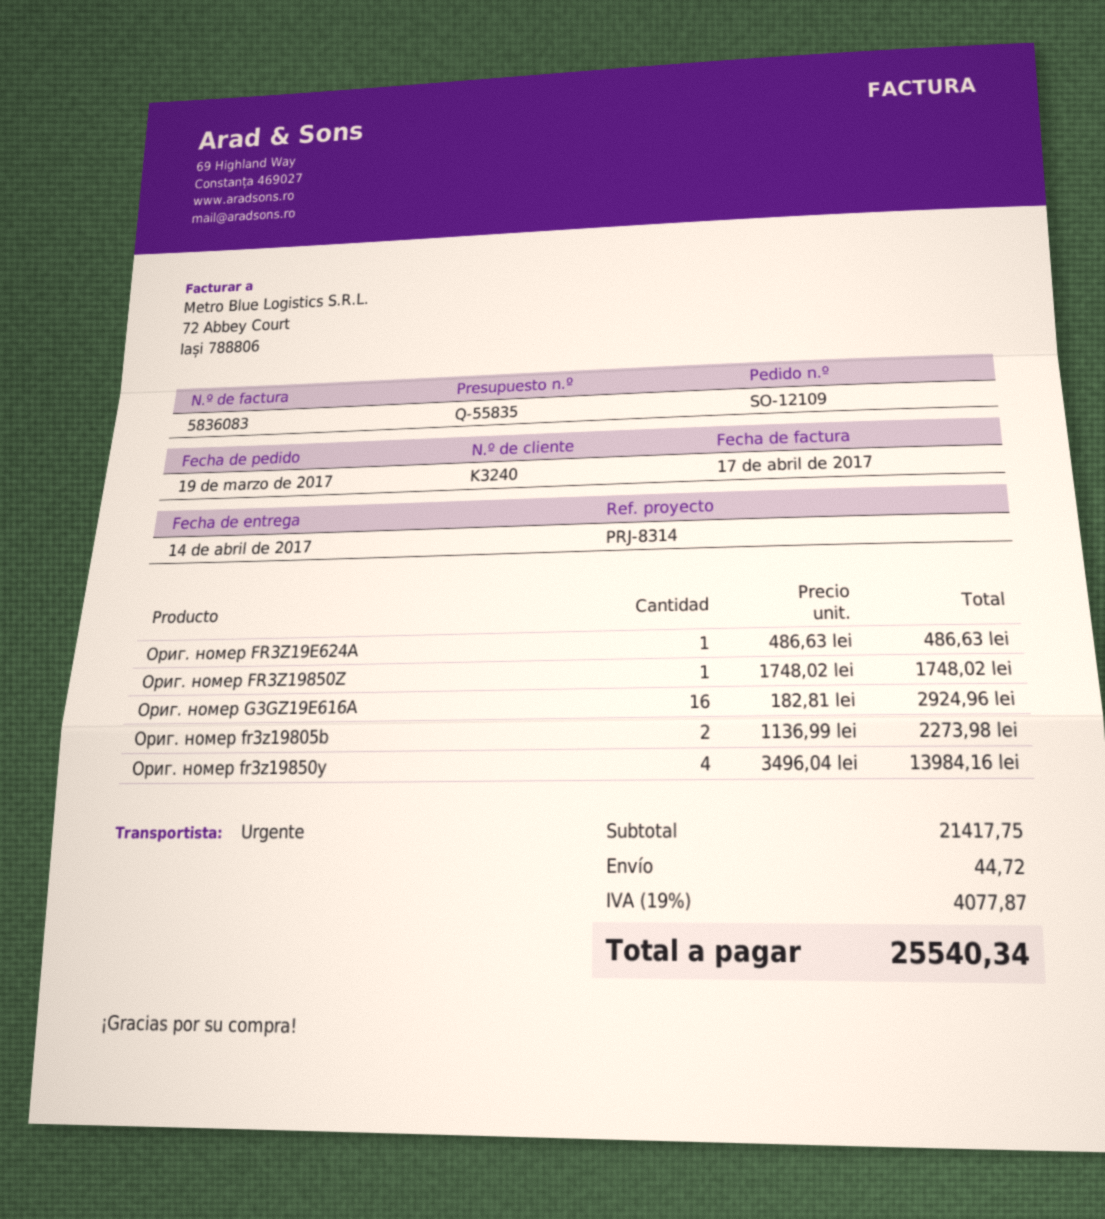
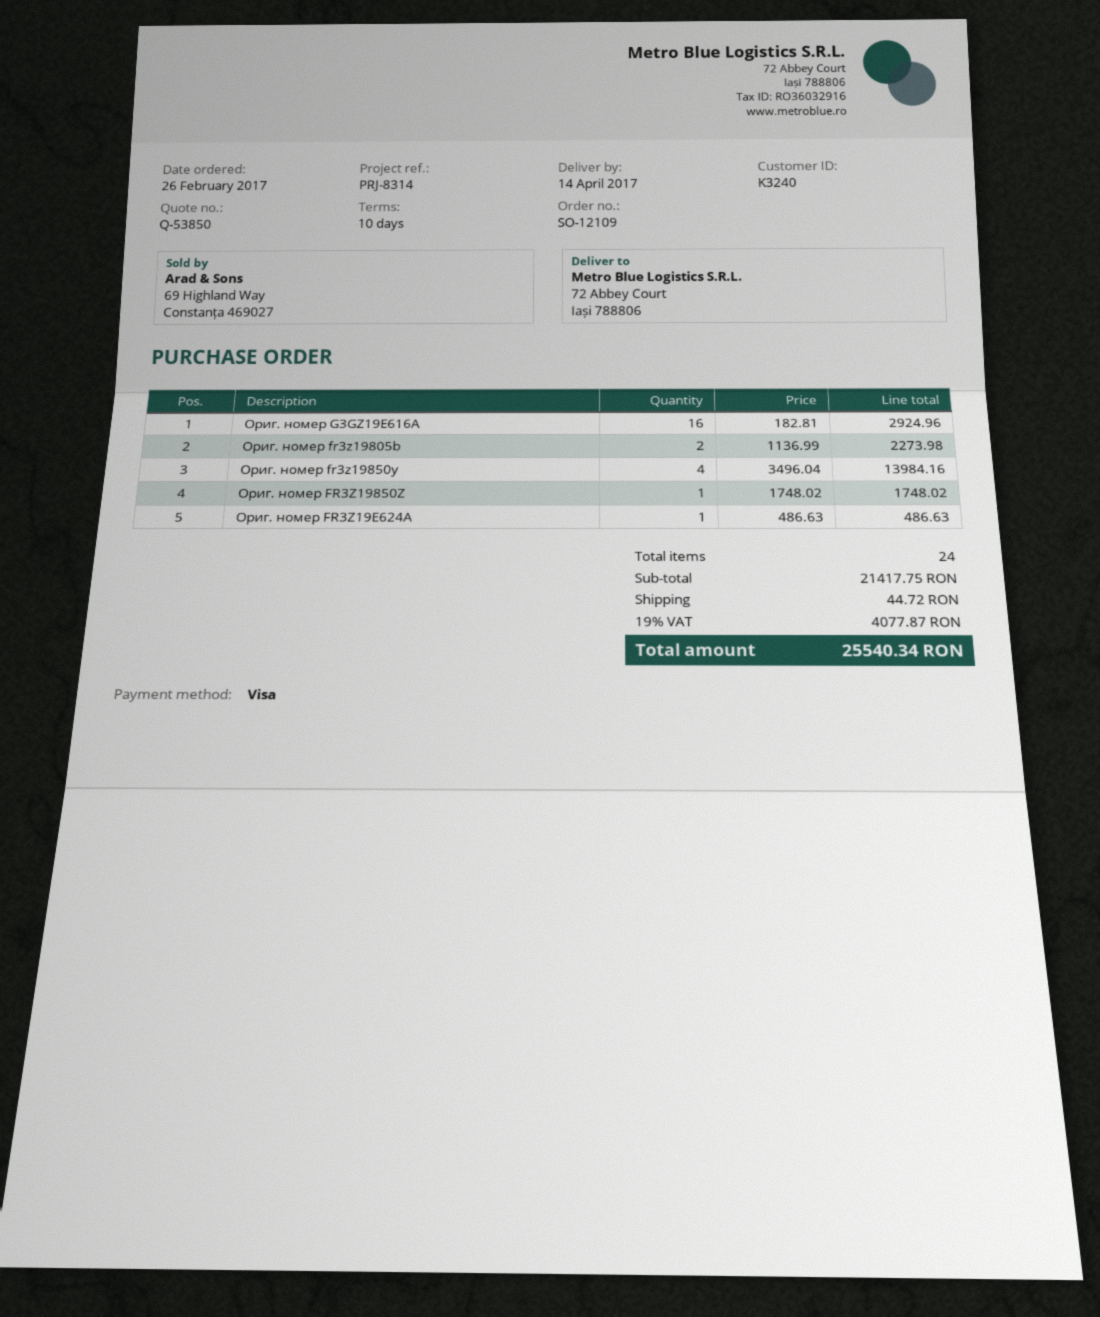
quote number: Q-55835 -> Q-53850
order date: 2017-03-19 -> 2017-02-26

